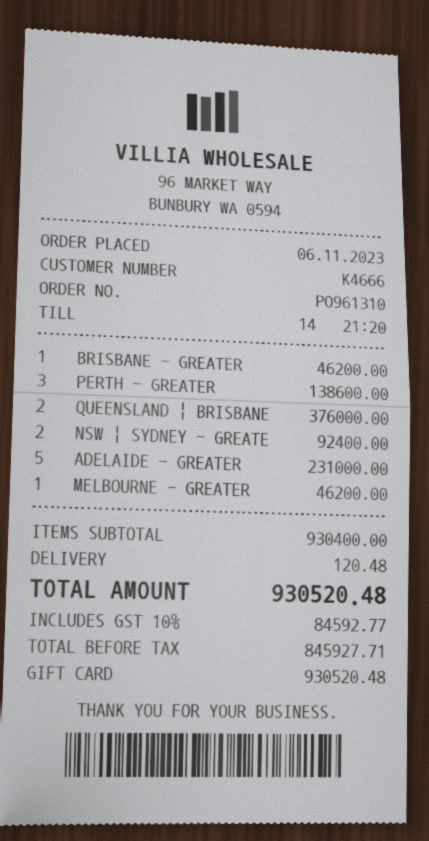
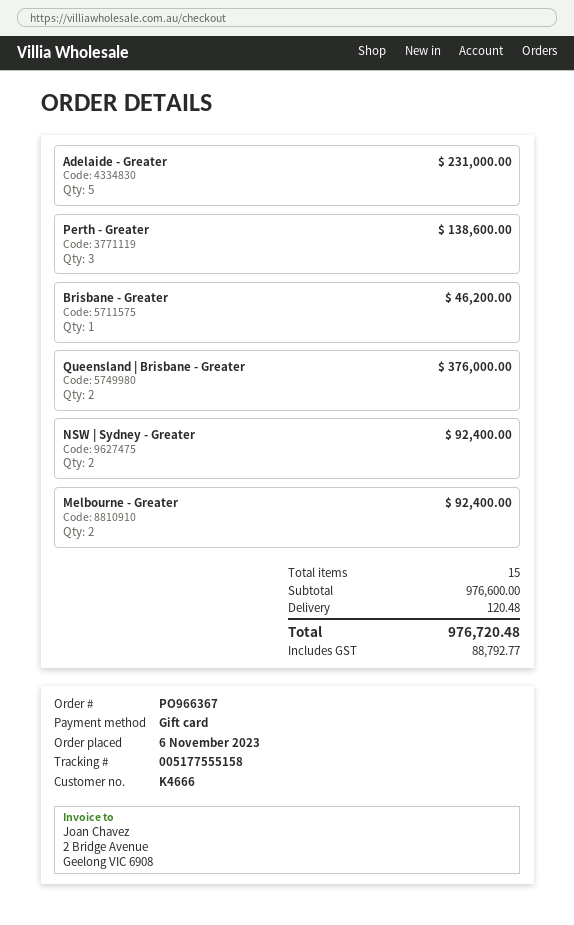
order number: PO961310 -> PO966367
MELBOURNE - GREATER: 1 for 46200.00 -> 2 for 92400.00
subtotal: 930400.00 -> 976600.00
tax: 84592.77 -> 88792.77
total: 930520.48 -> 976720.48

